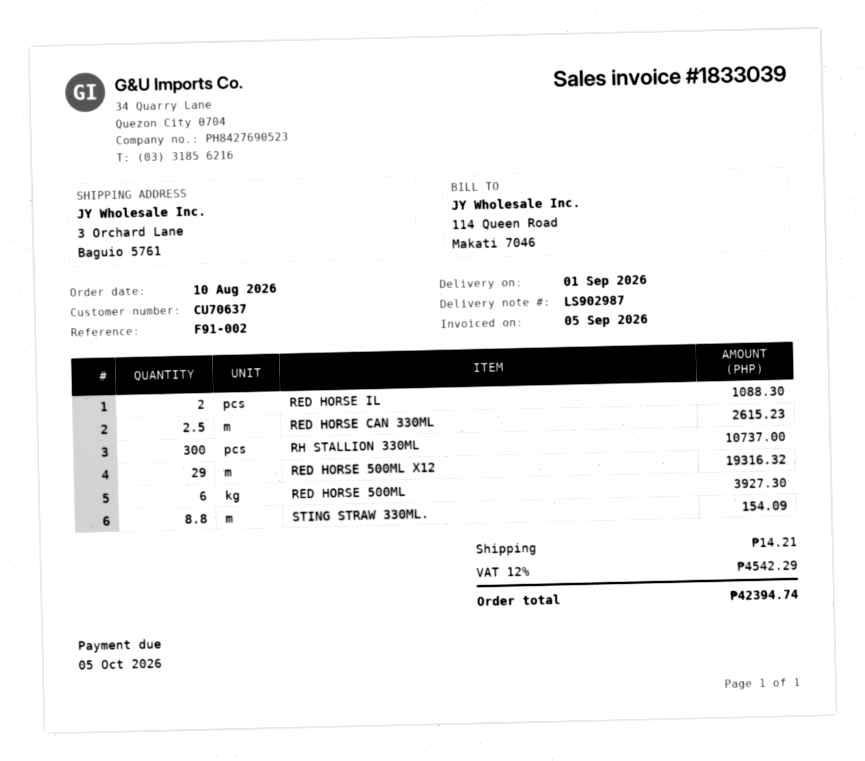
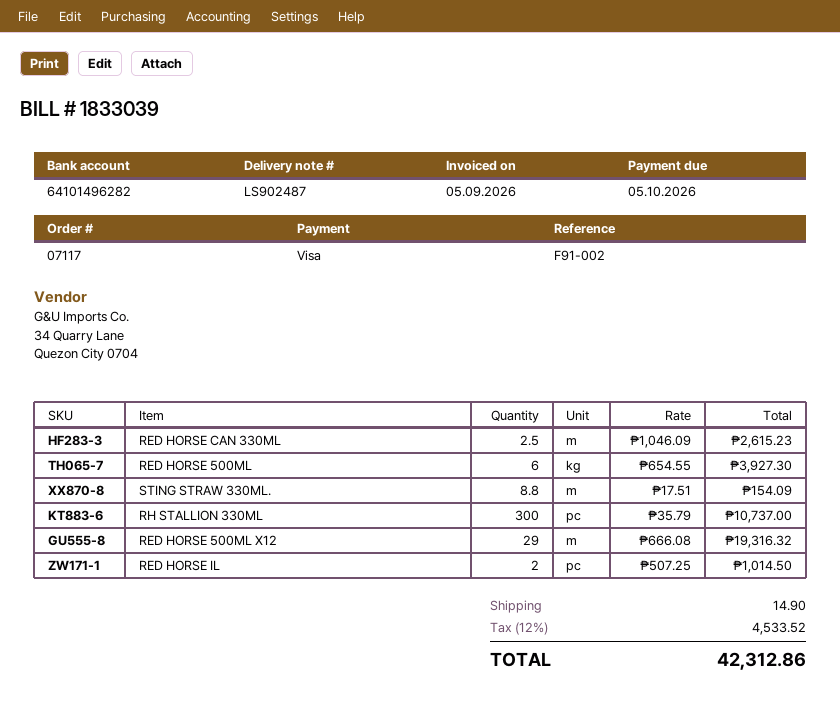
delivery note number: LS902987 -> LS902487
RED HORSE IL: 2 for 1088.30 -> 2 for 1014.50
shipping: 14.21 -> 14.90
tax: 12% = 4542.29 -> 12% = 4533.52
total: 42394.74 -> 42312.86

